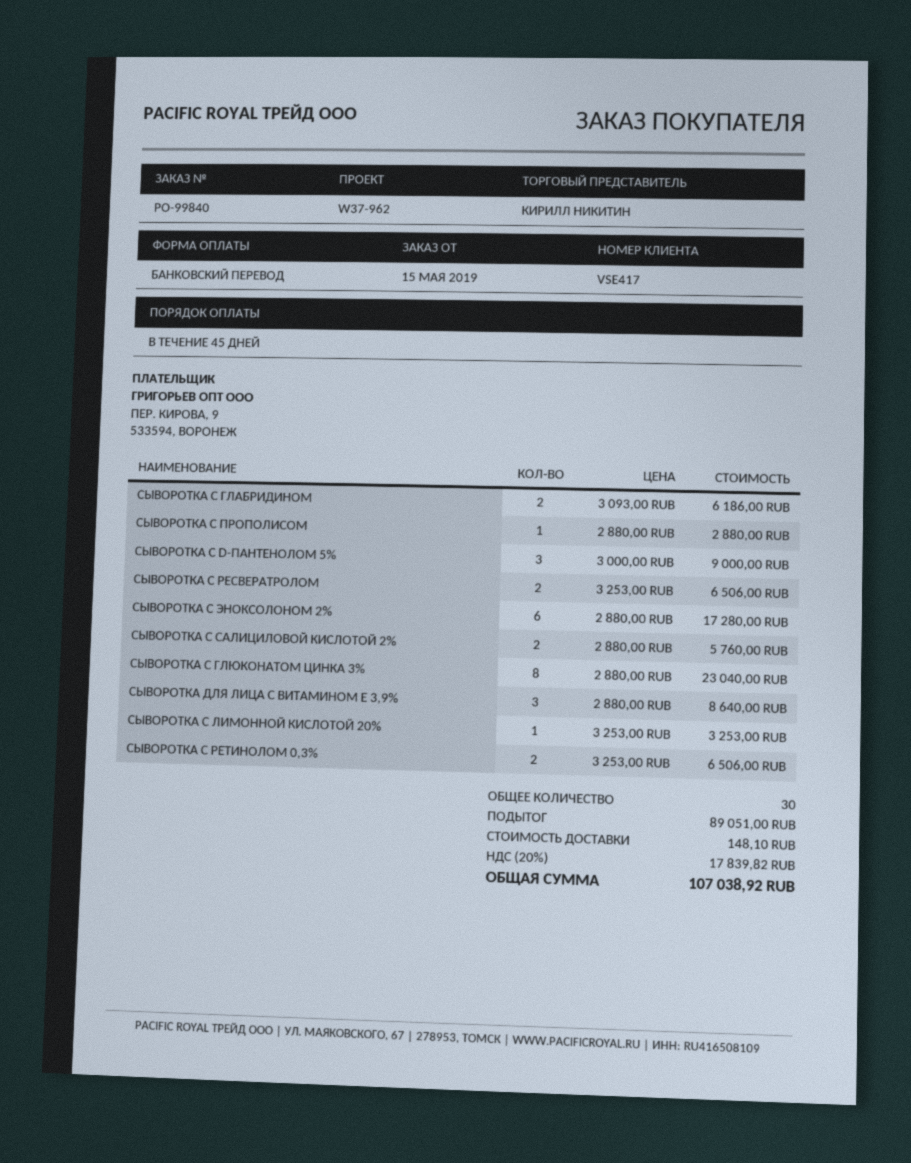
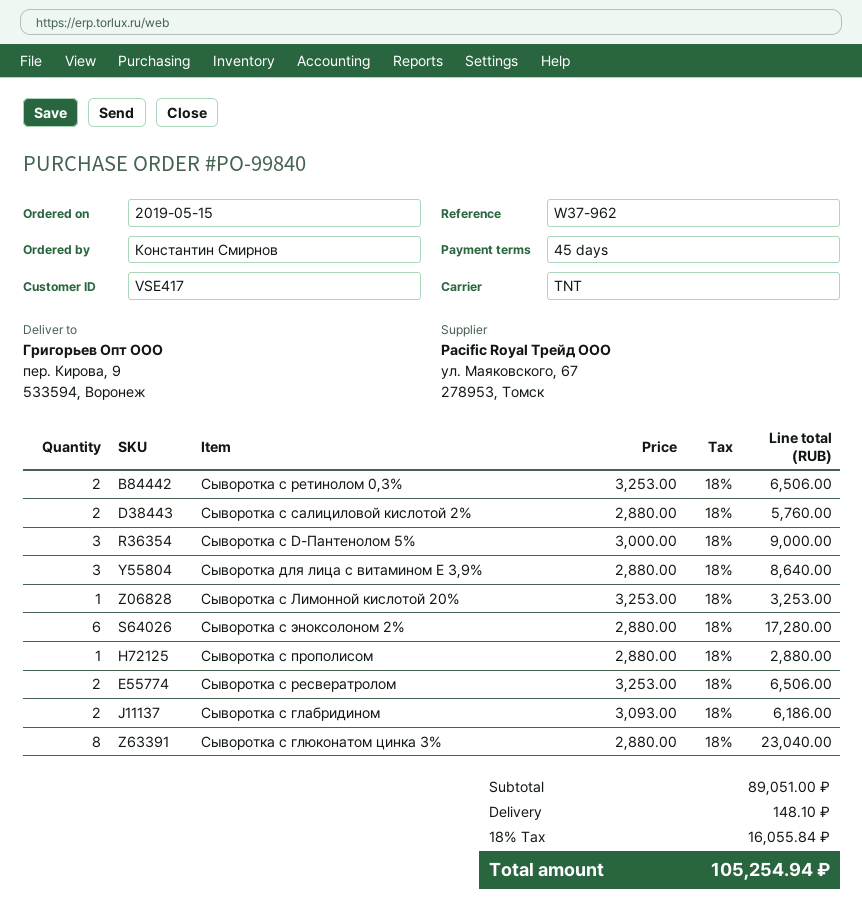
tax: 20% = 17839.82 -> 18% = 16055.84
total: 107038.92 -> 105254.94

